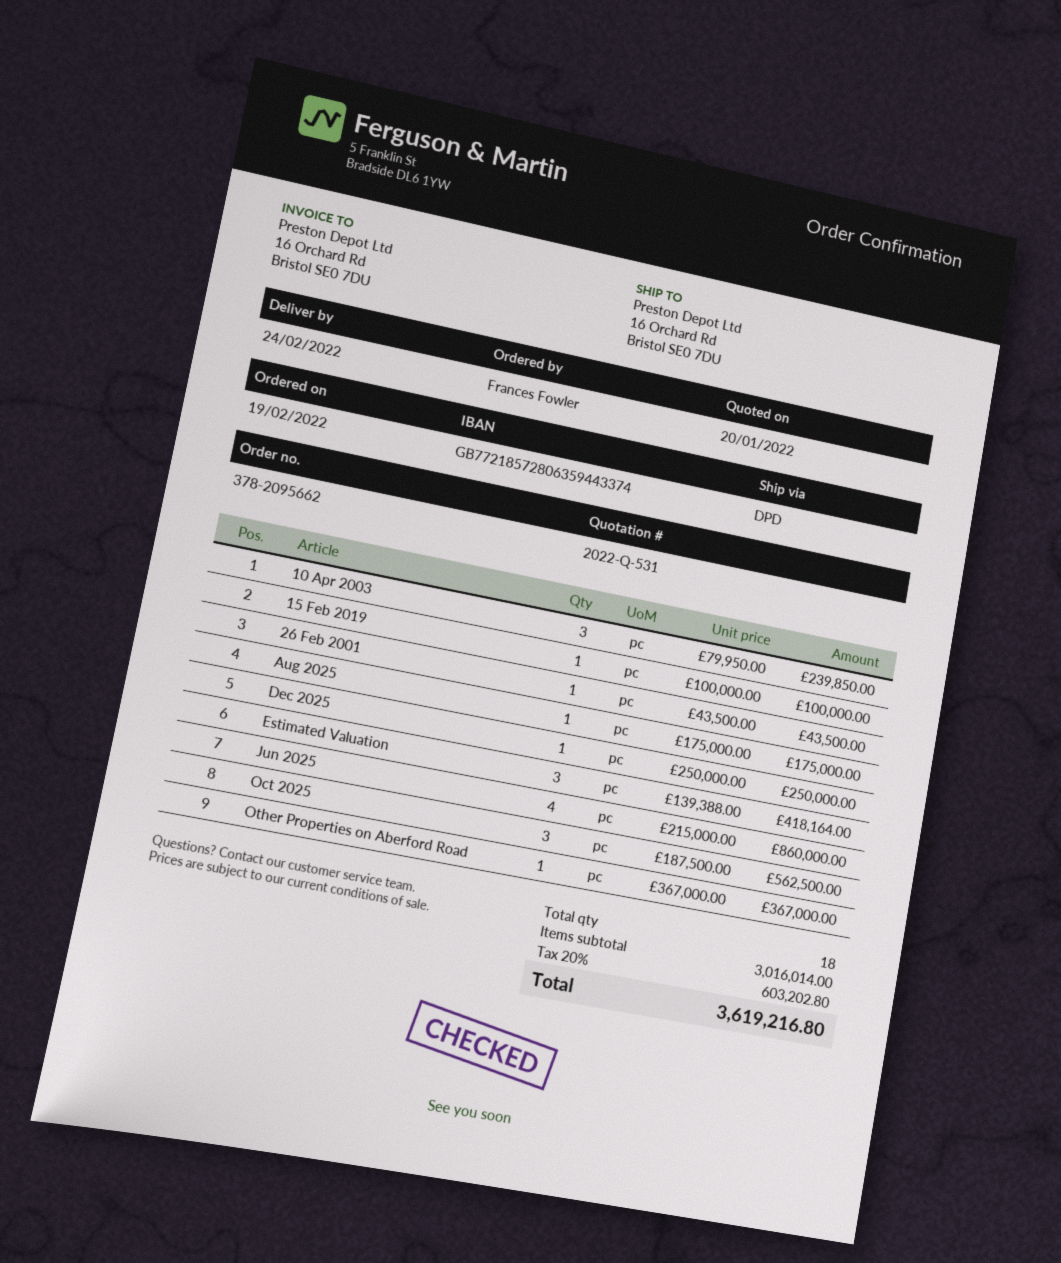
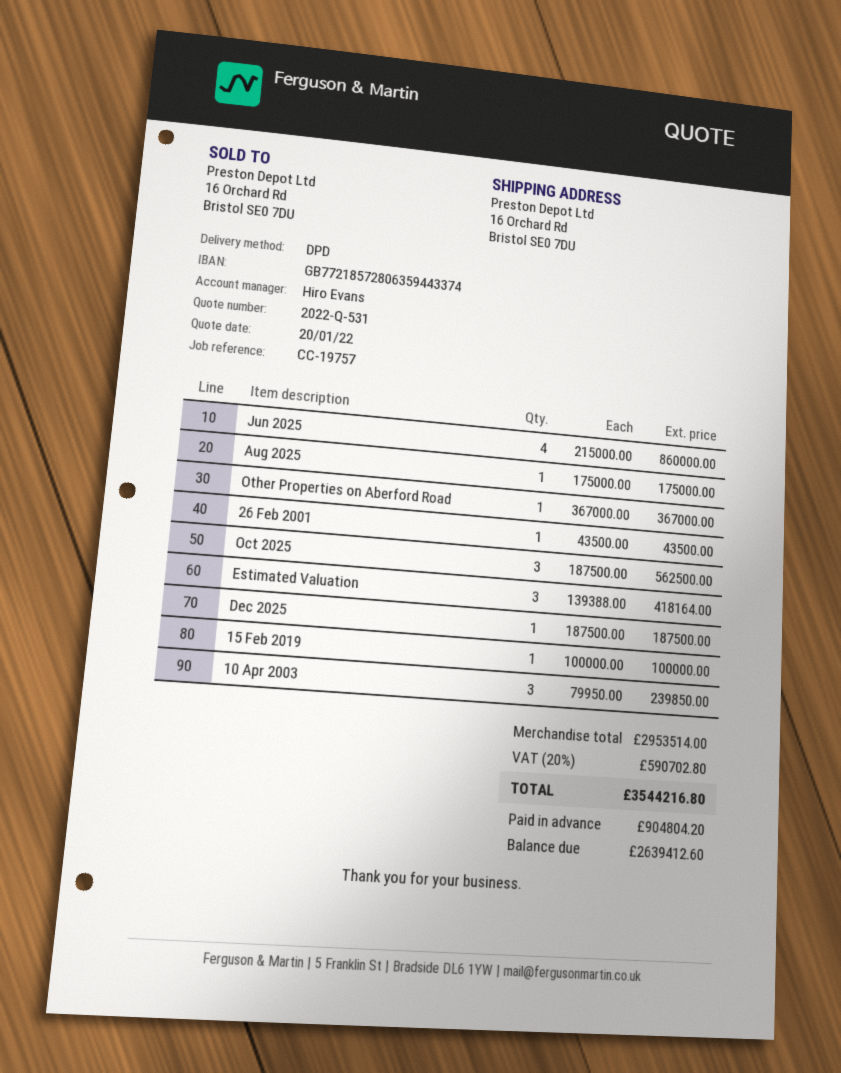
Dec 2025: 1 x 250000.00 = 250000.00 -> 1 x 187500.00 = 187500.00
subtotal: 3016014.00 -> 2953514.00
tax: 20% = 603202.80 -> 20% = 590702.80
total: 3619216.80 -> 3544216.80

